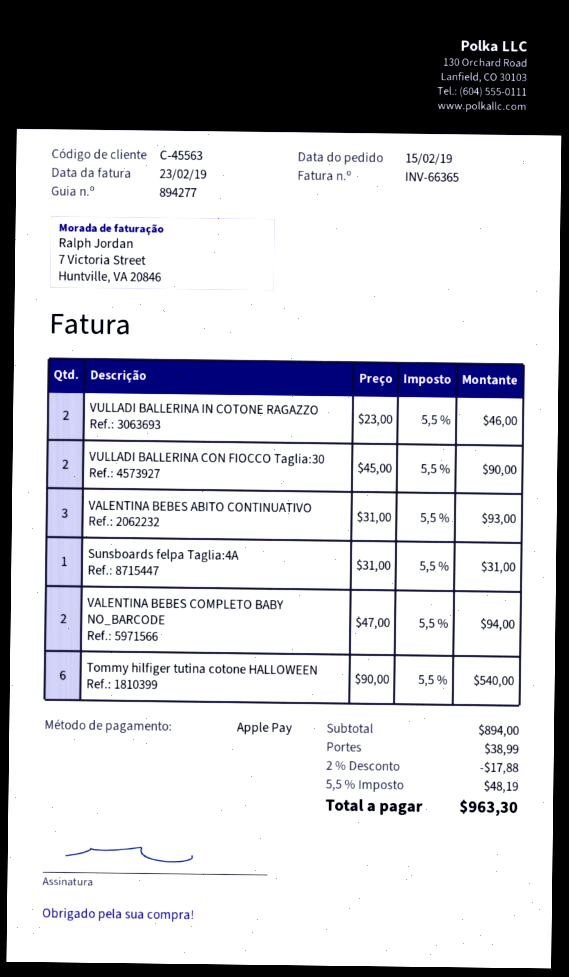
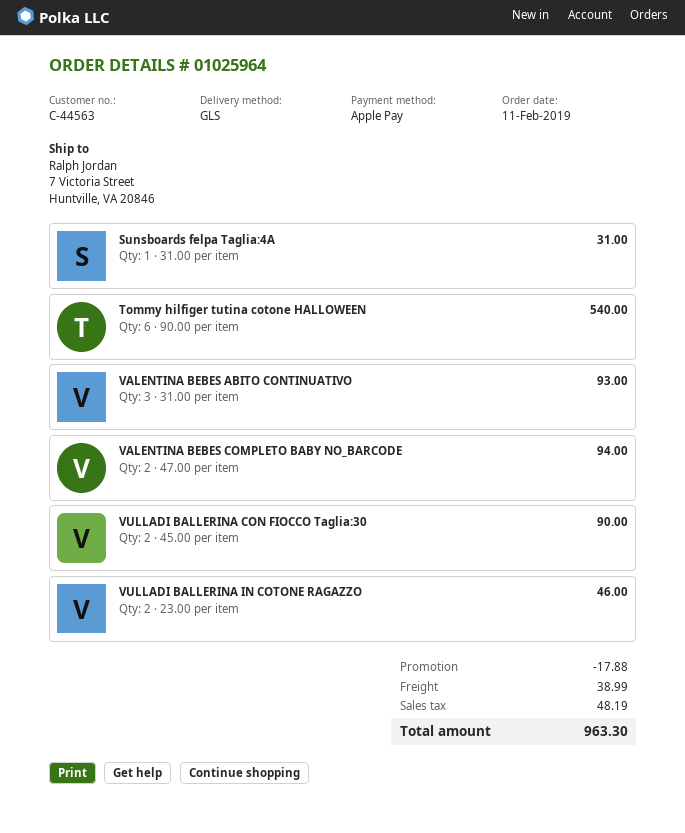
order date: 2019-02-15 -> 2019-02-11
customer number: C-45563 -> C-44563

